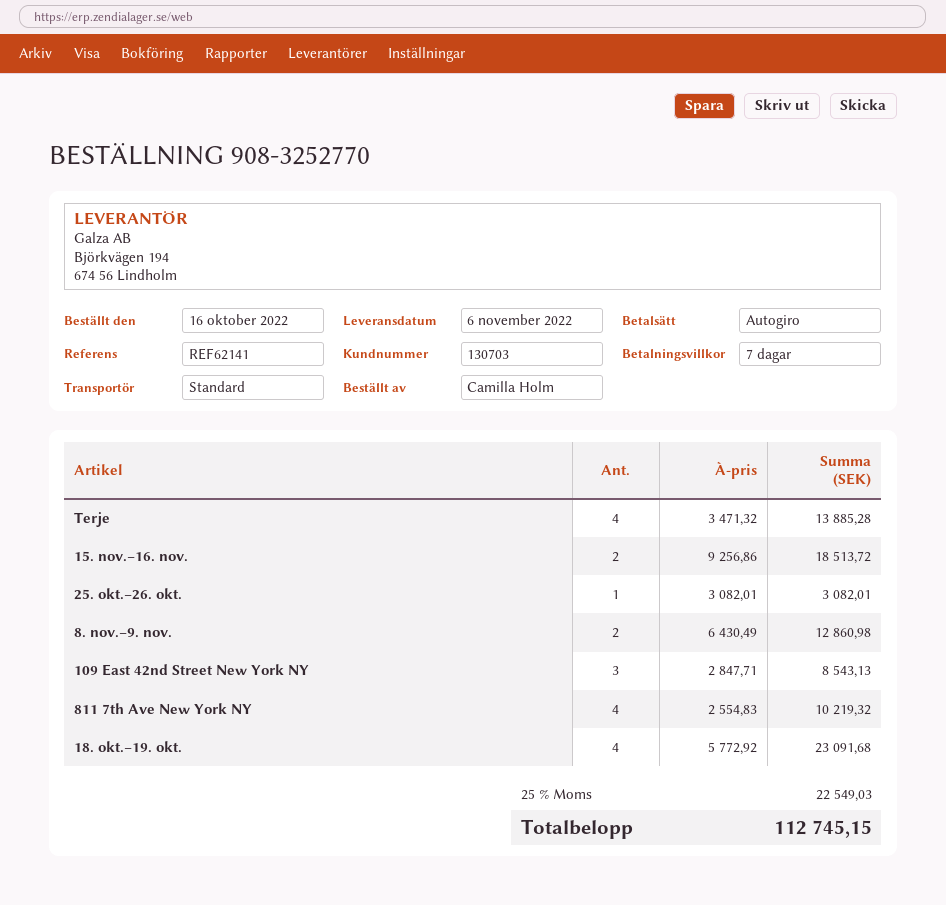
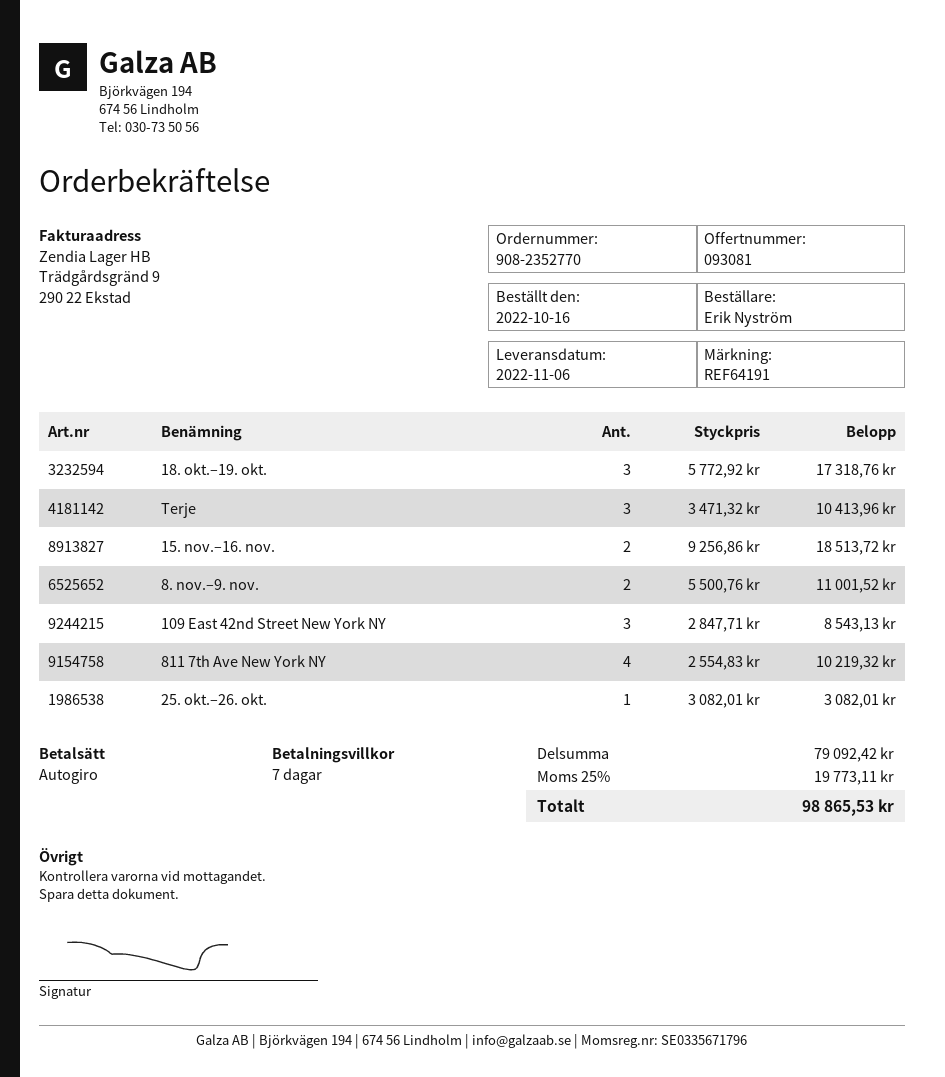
order number: 908-3252770 -> 908-2352770
reference: REF62141 -> REF64191
ordered by: Camilla Holm -> Erik Nyström
Terje: 4 x 3471.32 = 13885.28 -> 3 x 3471.32 = 10413.96
8. nov.–9. nov.: 2 x 6430.49 = 12860.98 -> 2 x 5500.76 = 11001.52
18. okt.–19. okt.: 4 x 5772.92 = 23091.68 -> 3 x 5772.92 = 17318.76
tax: 25% = 22549.03 -> 25% = 19773.11
total: 112745.15 -> 98865.53

